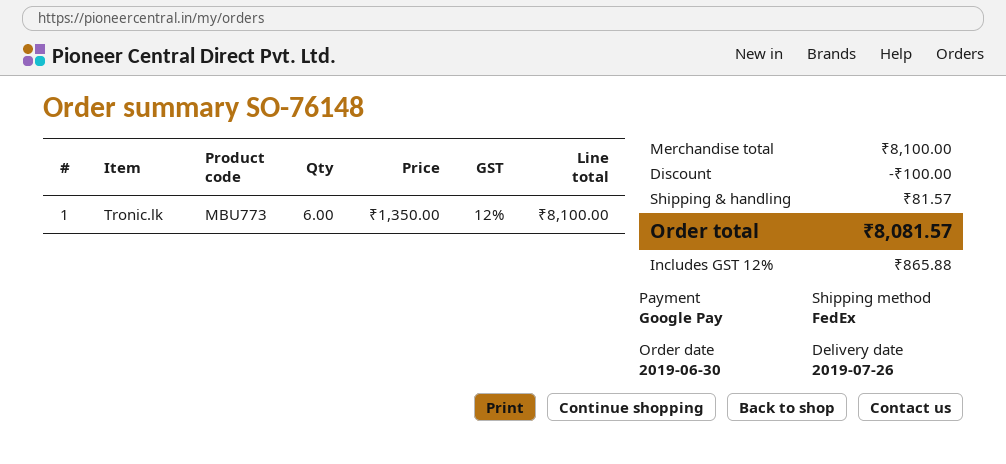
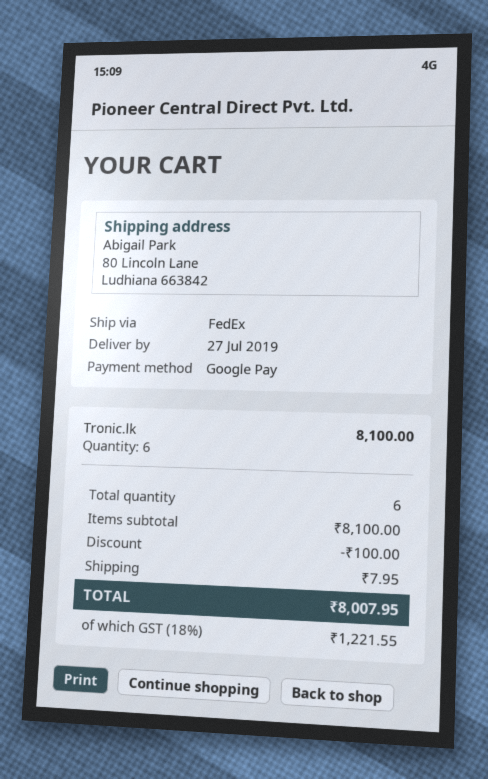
delivery date: 2019-07-26 -> 2019-07-27
shipping: 81.57 -> 7.95
tax: 12% = 865.88 -> 18% = 1221.55
total: 8081.57 -> 8007.95

